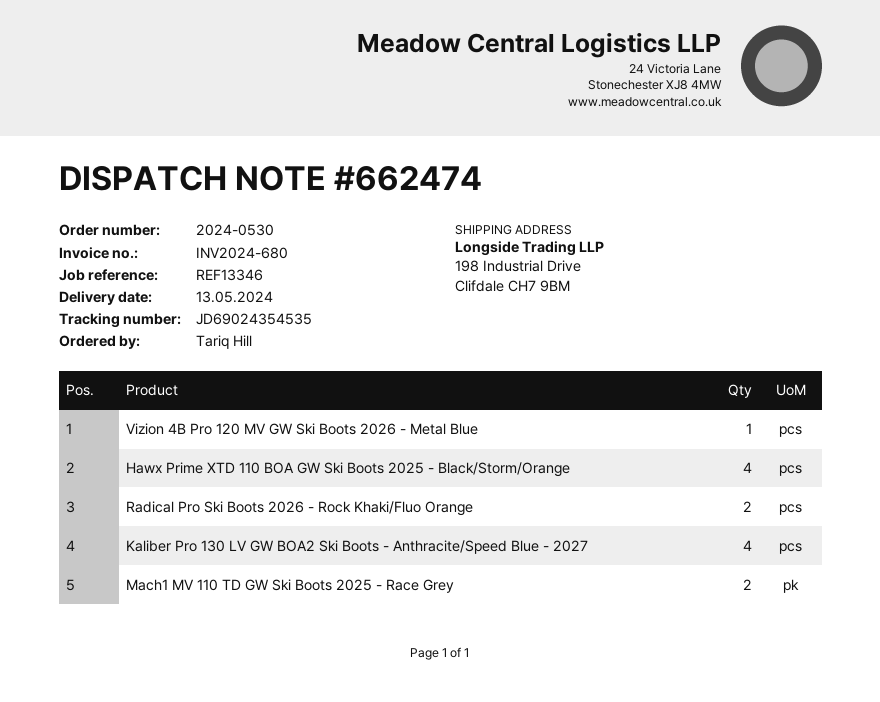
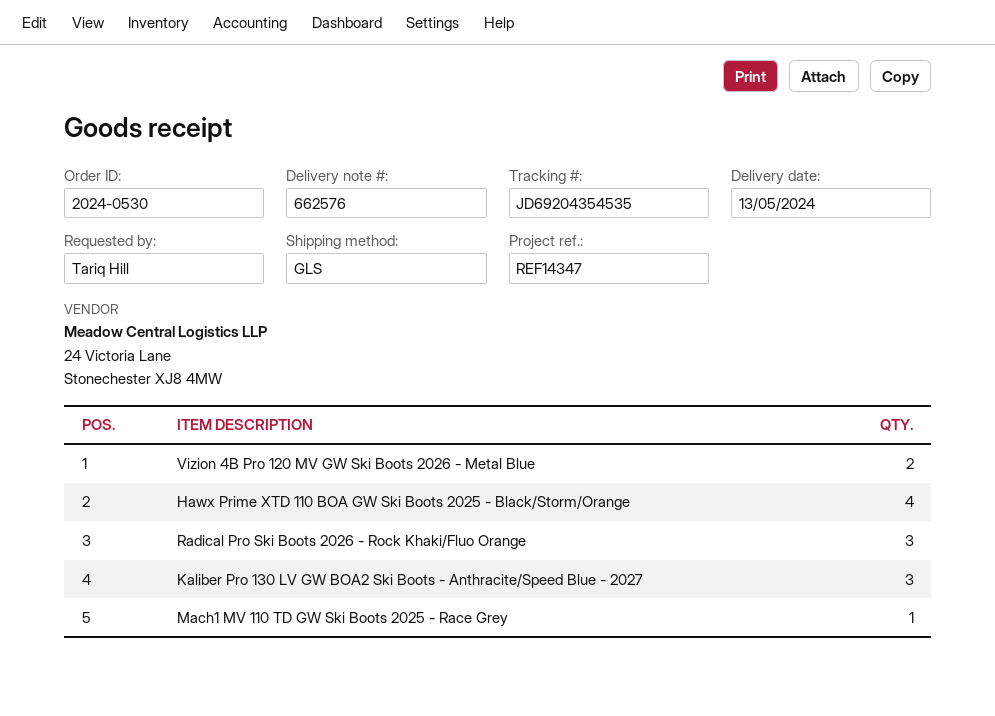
delivery note number: 662474 -> 662576
reference: REF13346 -> REF14347
tracking number: JD69024354535 -> JD69204354535
Vizion 4B Pro 120 MV GW Ski Boots 2026 - Metal Blue: 1 -> 2
Radical Pro Ski Boots 2026 - Rock Khaki/Fluo Orange: 2 -> 3
Kaliber Pro 130 LV GW BOA2 Ski Boots - Anthracite/Speed Blue - 2027: 4 -> 3
Mach1 MV 110 TD GW Ski Boots 2025 - Race Grey: 2 -> 1

